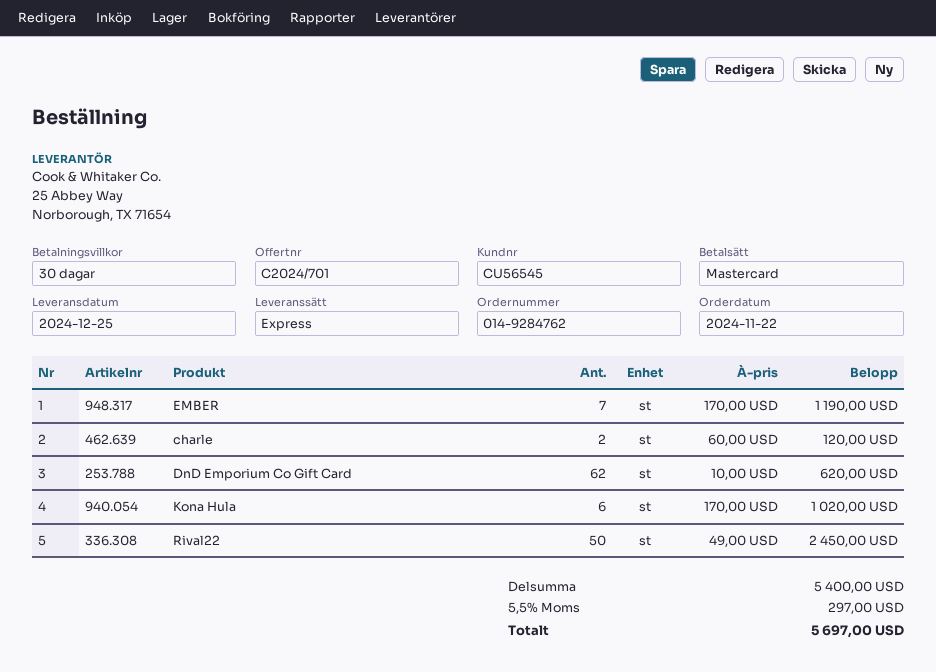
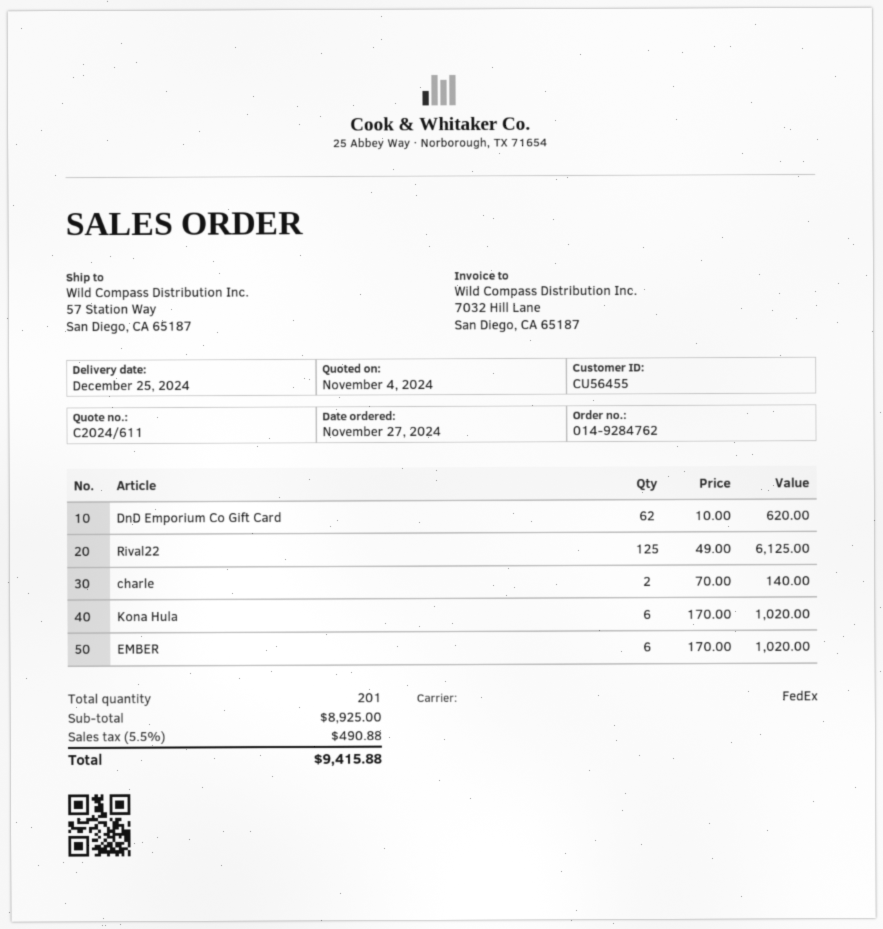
quote number: C2024/701 -> C2024/611
order date: 2024-11-22 -> 2024-11-27
customer number: CU56545 -> CU56455
shipping method: express -> FedEx
EMBER: 7 x 170.00 = 1190.00 -> 6 x 170.00 = 1020.00
charle: 2 x 60.00 = 120.00 -> 2 x 70.00 = 140.00
Rival22: 50 x 49.00 = 2450.00 -> 125 x 49.00 = 6125.00
subtotal: 5400.00 -> 8925.00
tax: 5.5% = 297.00 -> 5.5% = 490.88
total: 5697.00 -> 9415.88

